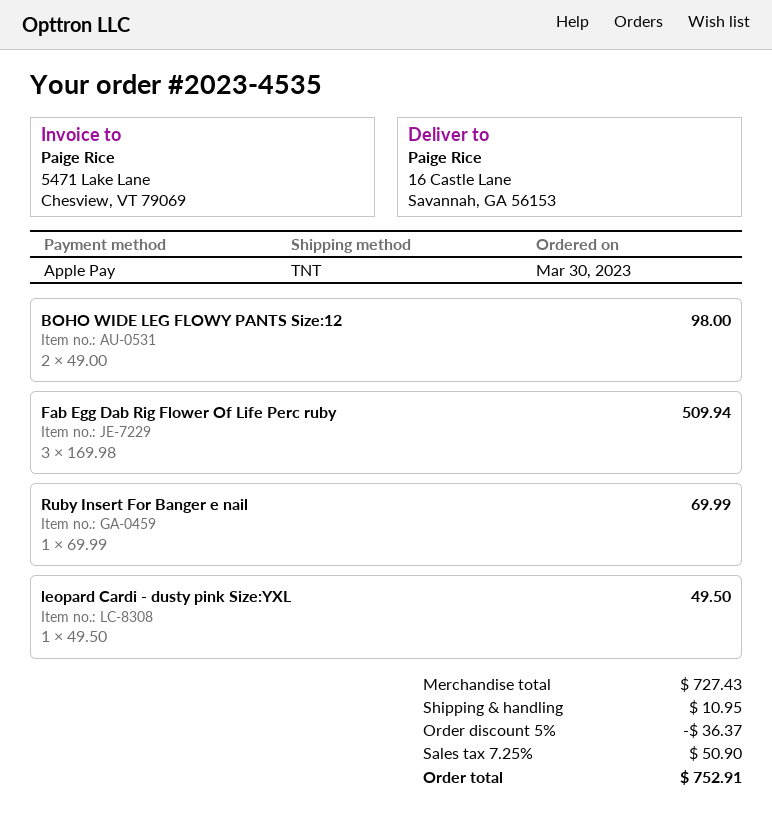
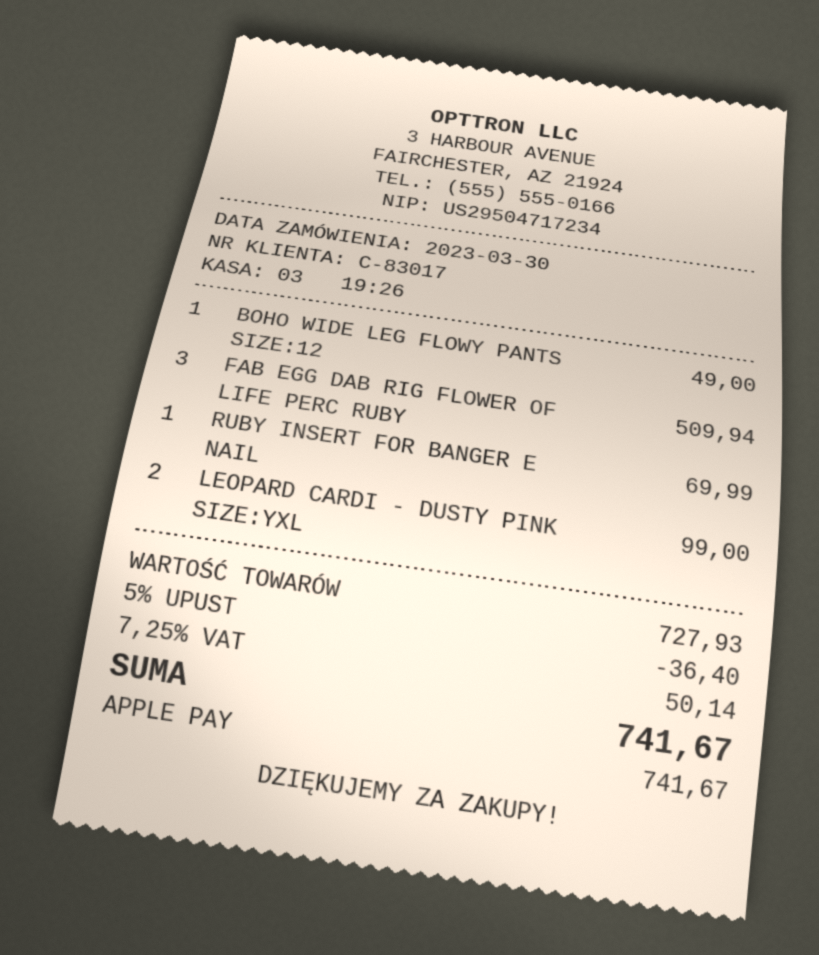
BOHO WIDE LEG FLOWY PANTS Size:12: 2 for 98.00 -> 1 for 49.00
leopard Cardi - dusty pink Size:YXL: 1 for 49.50 -> 2 for 99.00
subtotal: 727.43 -> 727.93
discount: 5% = 36.37 -> 5% = 36.40
shipping: 10.95 -> none
tax: 7.25% = 50.90 -> 7.25% = 50.14
total: 752.91 -> 741.67

